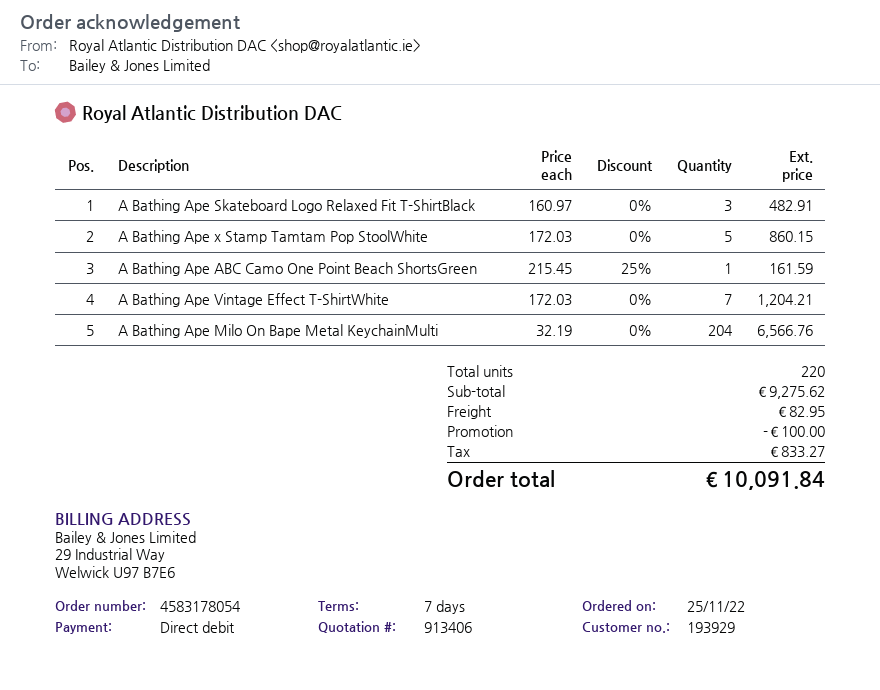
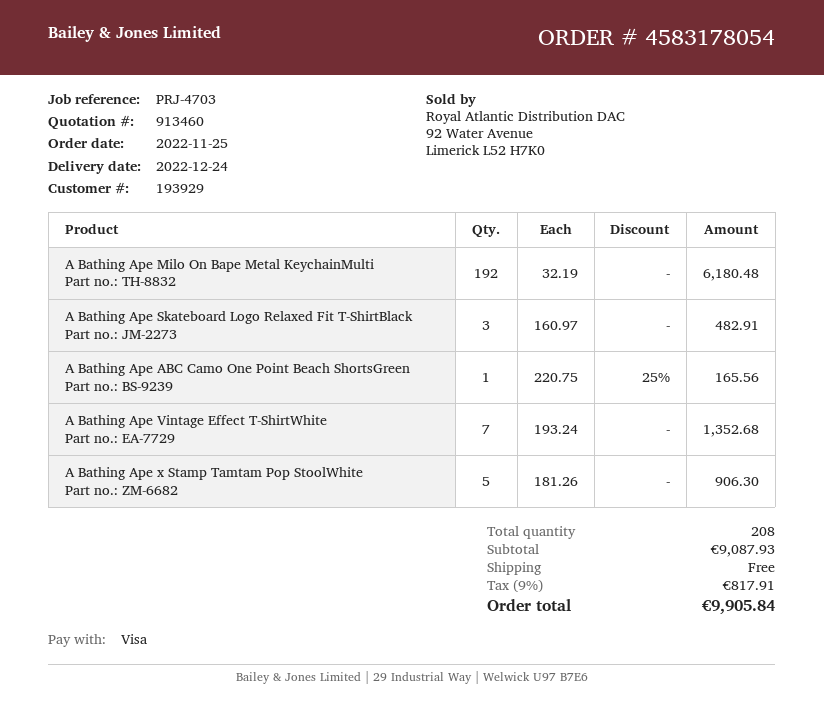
quote number: 913406 -> 913460
payment method: direct debit -> Visa
A Bathing Ape x Stamp Tamtam Pop StoolWhite: 5 x 172.03 = 860.15 -> 5 x 181.26 = 906.30
A Bathing Ape ABC Camo One Point Beach ShortsGreen: 1 x 215.45 - 25% = 161.59 -> 1 x 220.75 - 25% = 165.56
A Bathing Ape Vintage Effect T-ShirtWhite: 7 x 172.03 = 1204.21 -> 7 x 193.24 = 1352.68
A Bathing Ape Milo On Bape Metal KeychainMulti: 204 x 32.19 = 6566.76 -> 192 x 32.19 = 6180.48
total quantity: 220 -> 208
subtotal: 9275.62 -> 9087.93
discount: 100.00 -> none
shipping: 82.95 -> 0.00
tax: 833.27 -> 817.91
total: 10091.84 -> 9905.84

